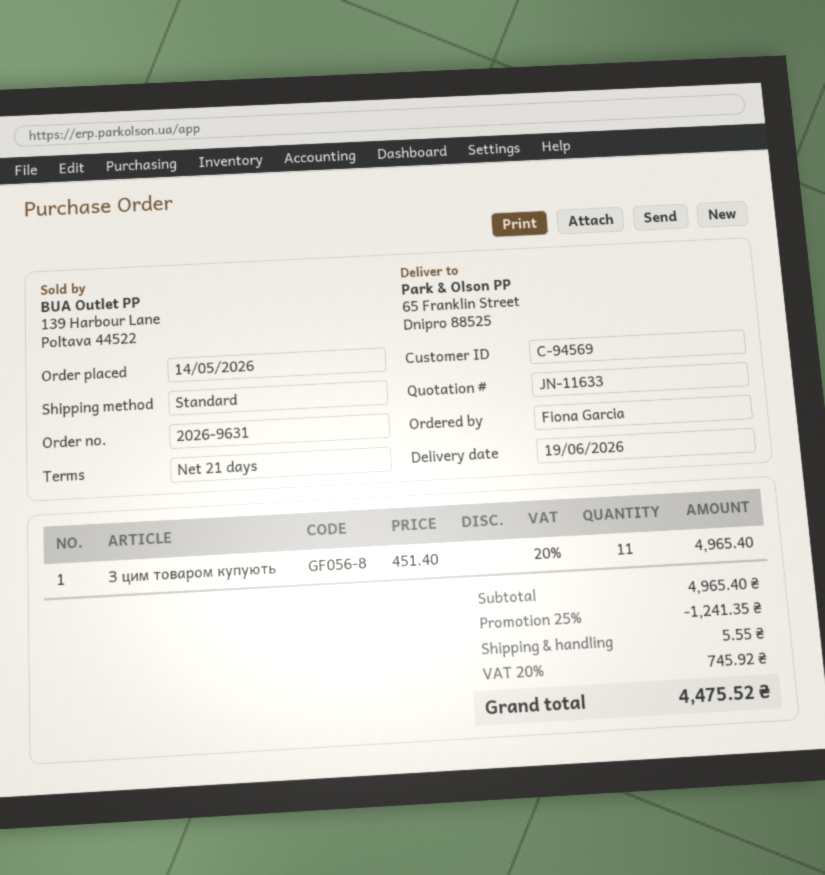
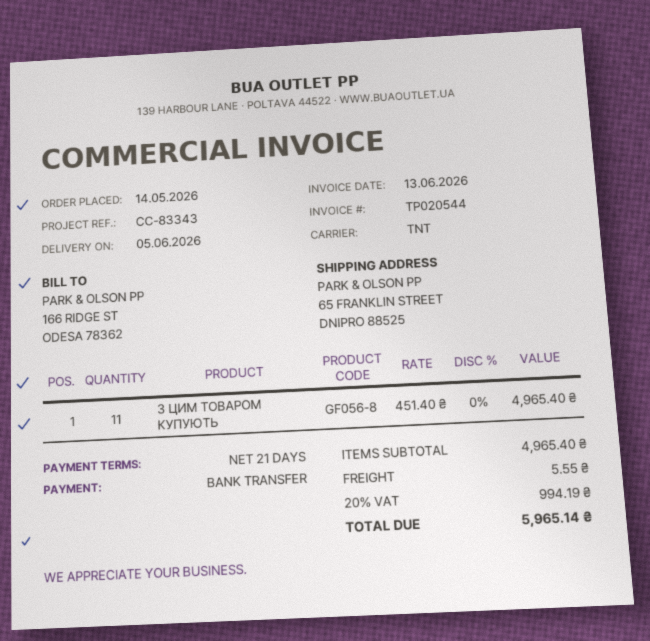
delivery date: 2026-06-19 -> 2026-06-05
shipping method: standard -> TNT
discount: 25% = 1241.35 -> none
tax: 20% = 745.92 -> 20% = 994.19
total: 4475.52 -> 5965.14

